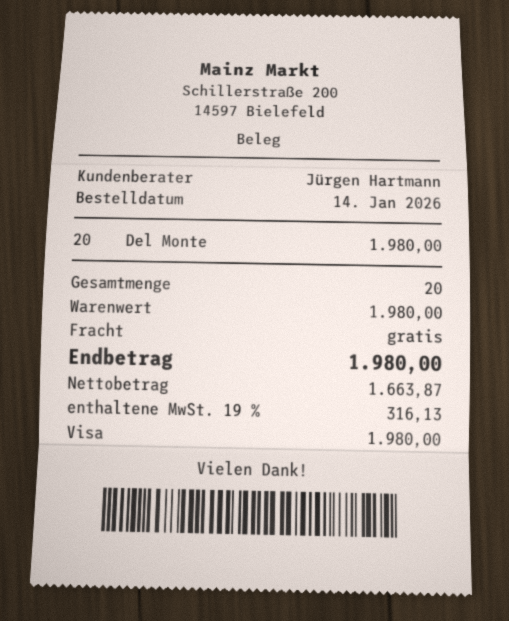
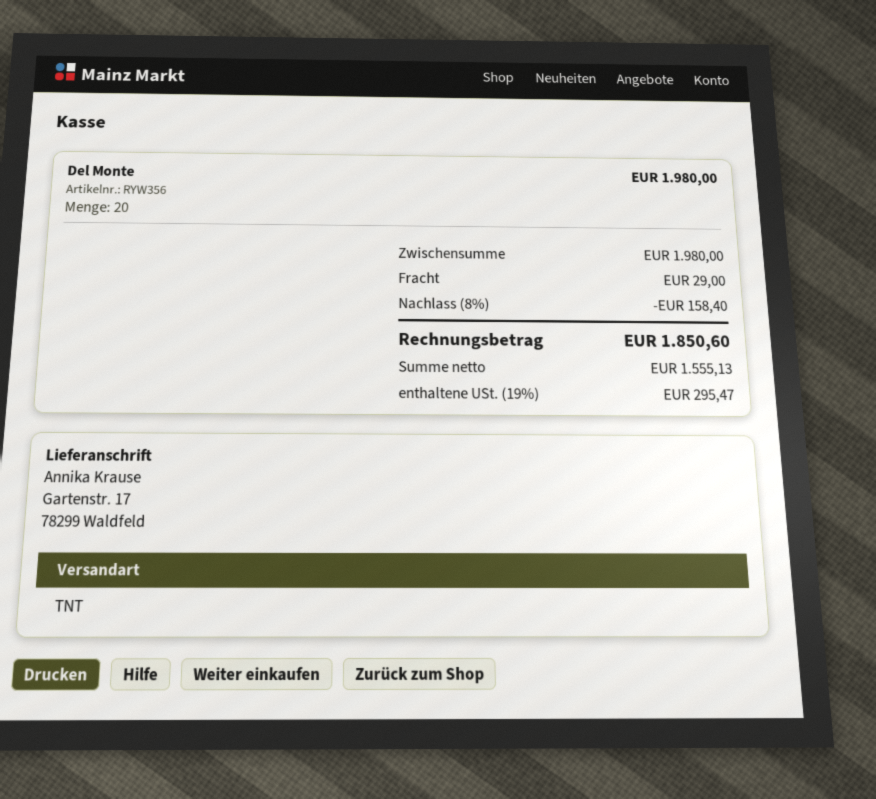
discount: none -> 8% = 158.40
shipping: 0.00 -> 29.00
net: 1663.87 -> 1555.13
tax: 19% = 316.13 -> 19% = 295.47
total: 1980.00 -> 1850.60

